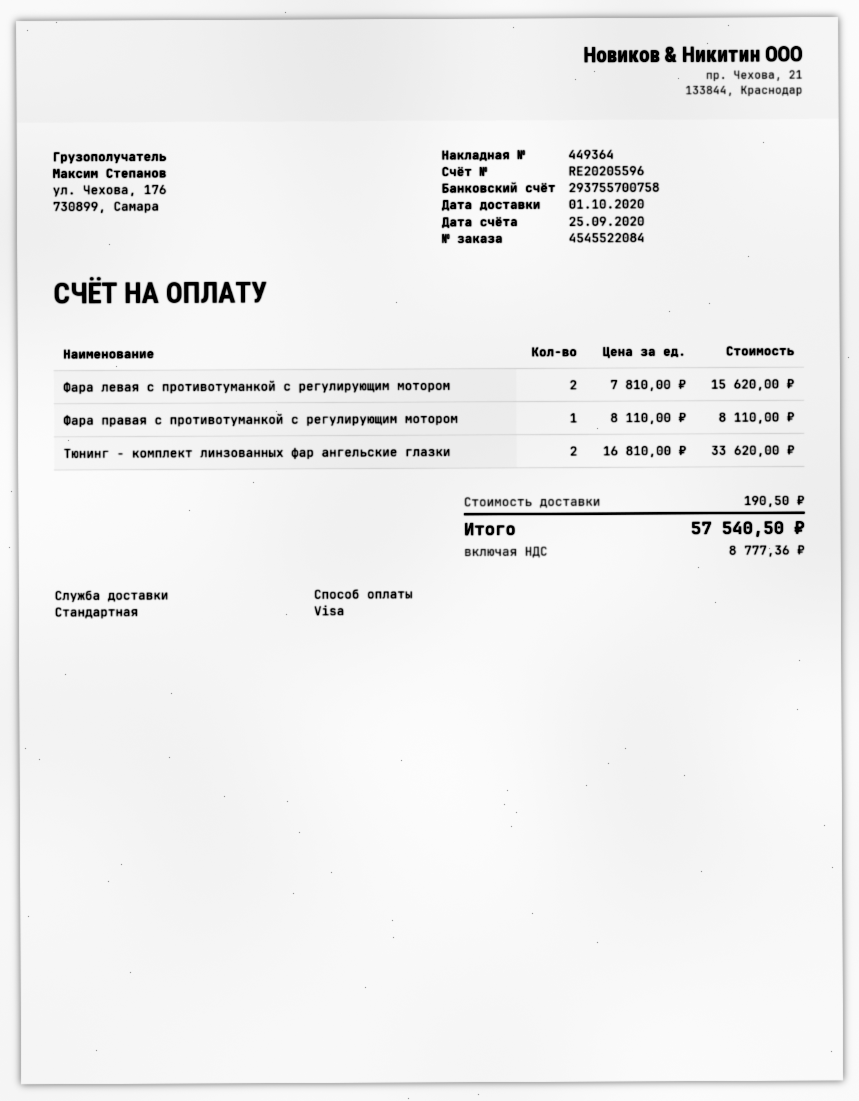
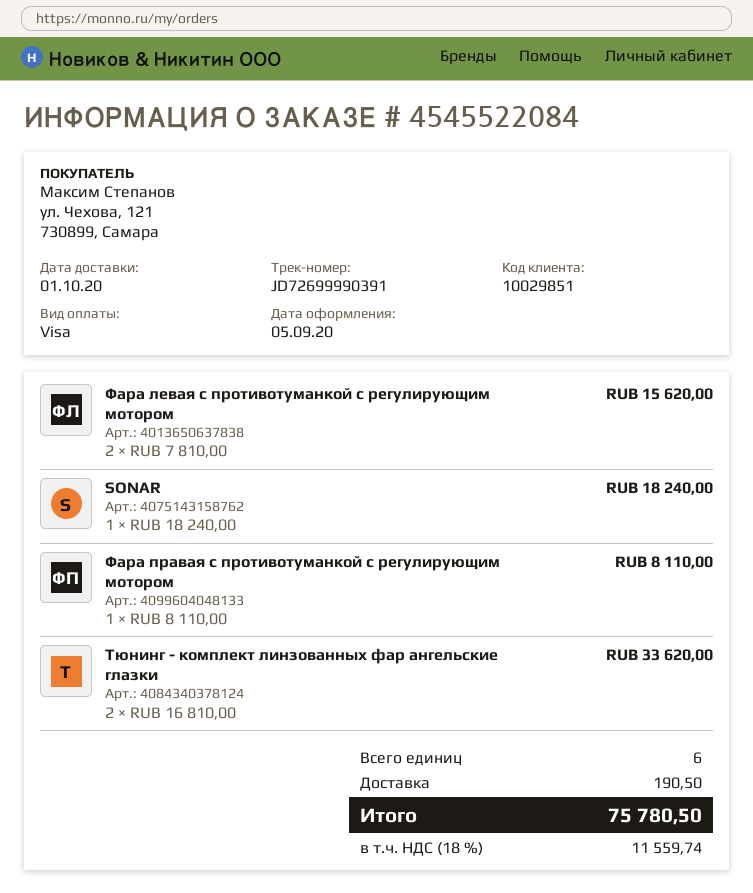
SONAR: none -> 1 x 18240.00 = 18240.00
tax: 8777.36 -> 11559.74
total: 57540.50 -> 75780.50

